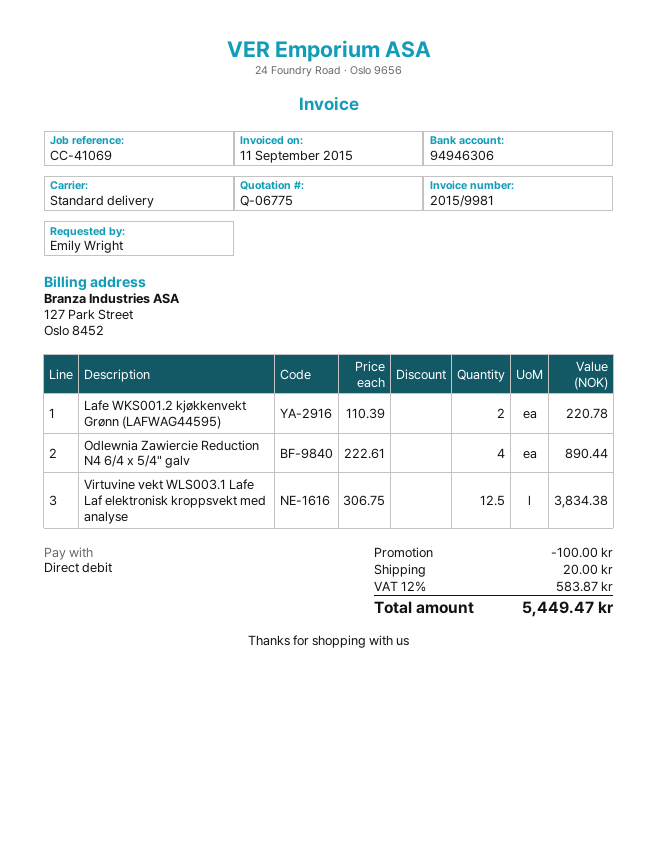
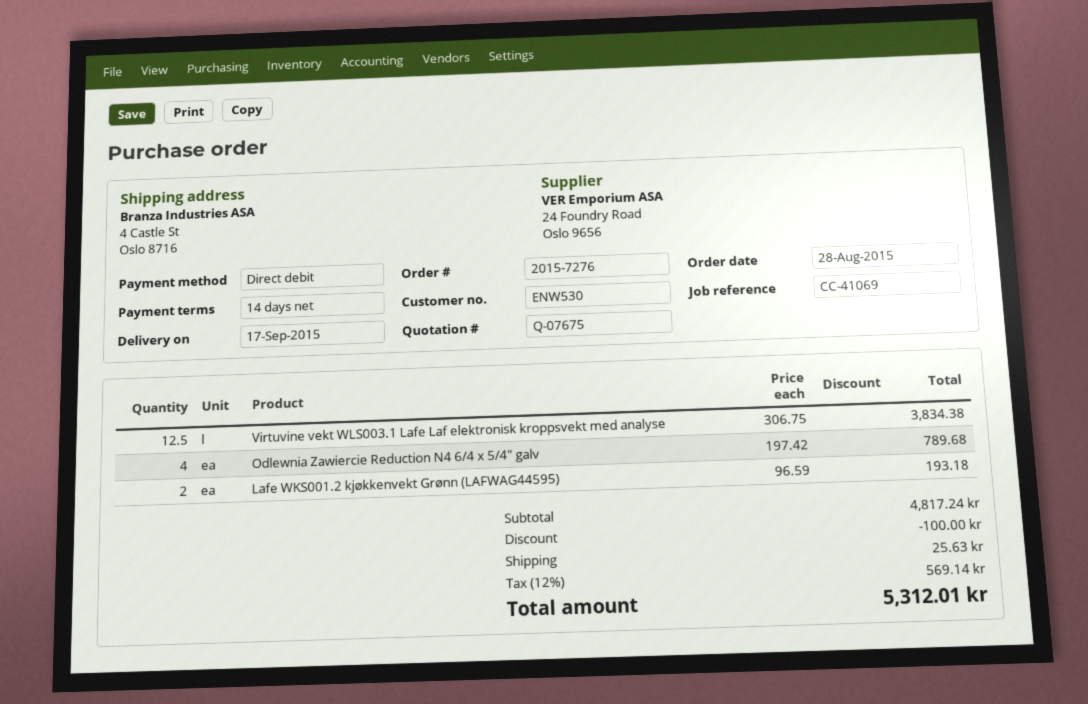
quote number: Q-06775 -> Q-07675
Lafe WKS001.2 kjøkkenvekt Grønn (LAFWAG44595): 2 x 110.39 = 220.78 -> 2 x 96.59 = 193.18
Odlewnia Zawiercie Reduction N4 6/4 x 5/4" galv: 4 x 222.61 = 890.44 -> 4 x 197.42 = 789.68
shipping: 20.00 -> 25.63
tax: 12% = 583.87 -> 12% = 569.14
total: 5449.47 -> 5312.01

